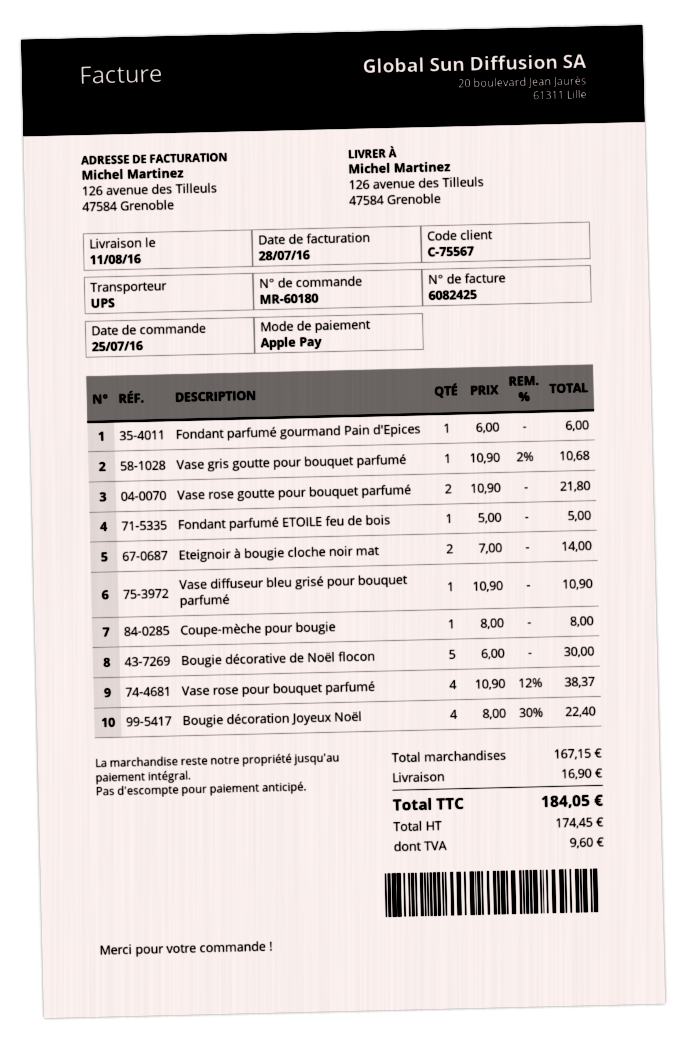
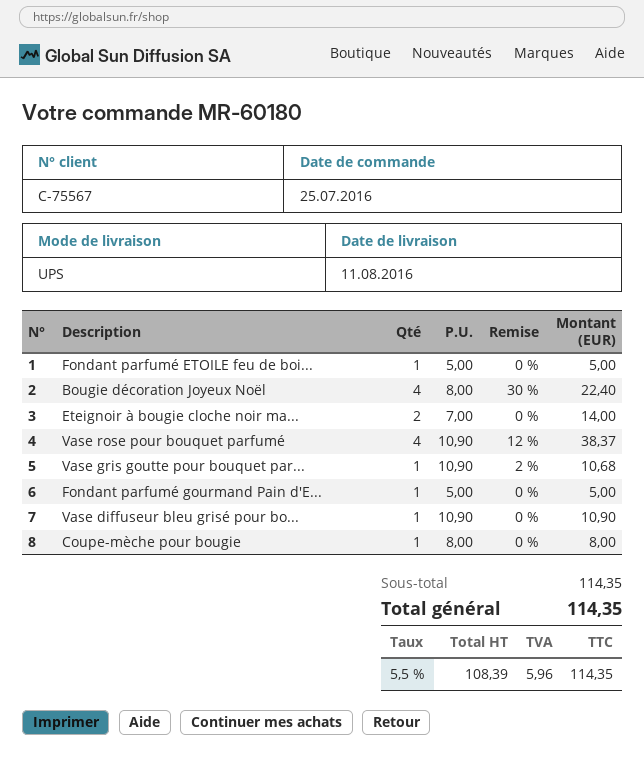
Fondant parfumé gourmand Pain d'Epices: 1 x 6.00 = 6.00 -> 1 x 5.00 = 5.00
Vase rose goutte pour bouquet parfumé: 2 x 10.90 = 21.80 -> none
Bougie décorative de Noël flocon: 5 x 6.00 = 30.00 -> none
subtotal: 167.15 -> 114.35
shipping: 16.90 -> none
net: 174.45 -> 108.39
tax: 9.60 -> 5.96
total: 184.05 -> 114.35

